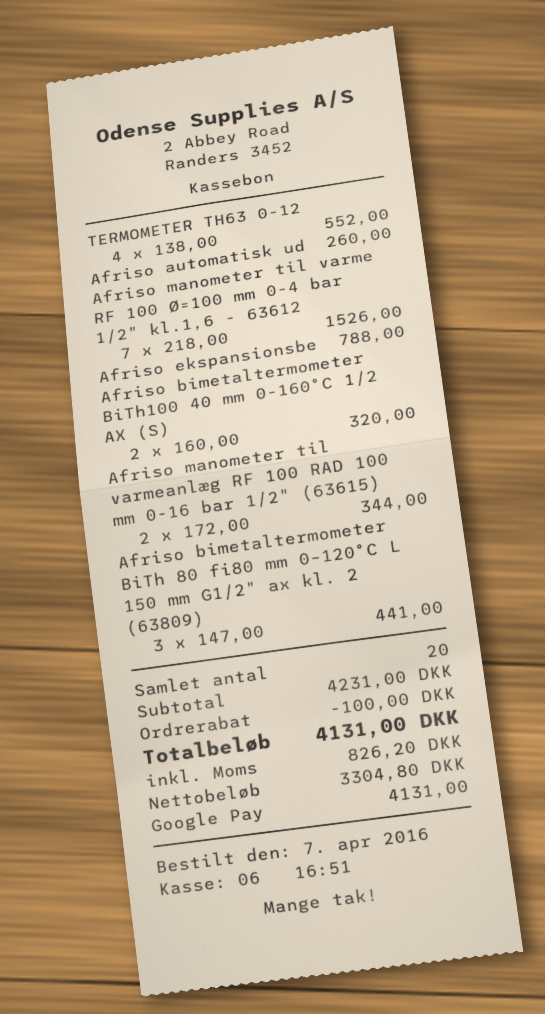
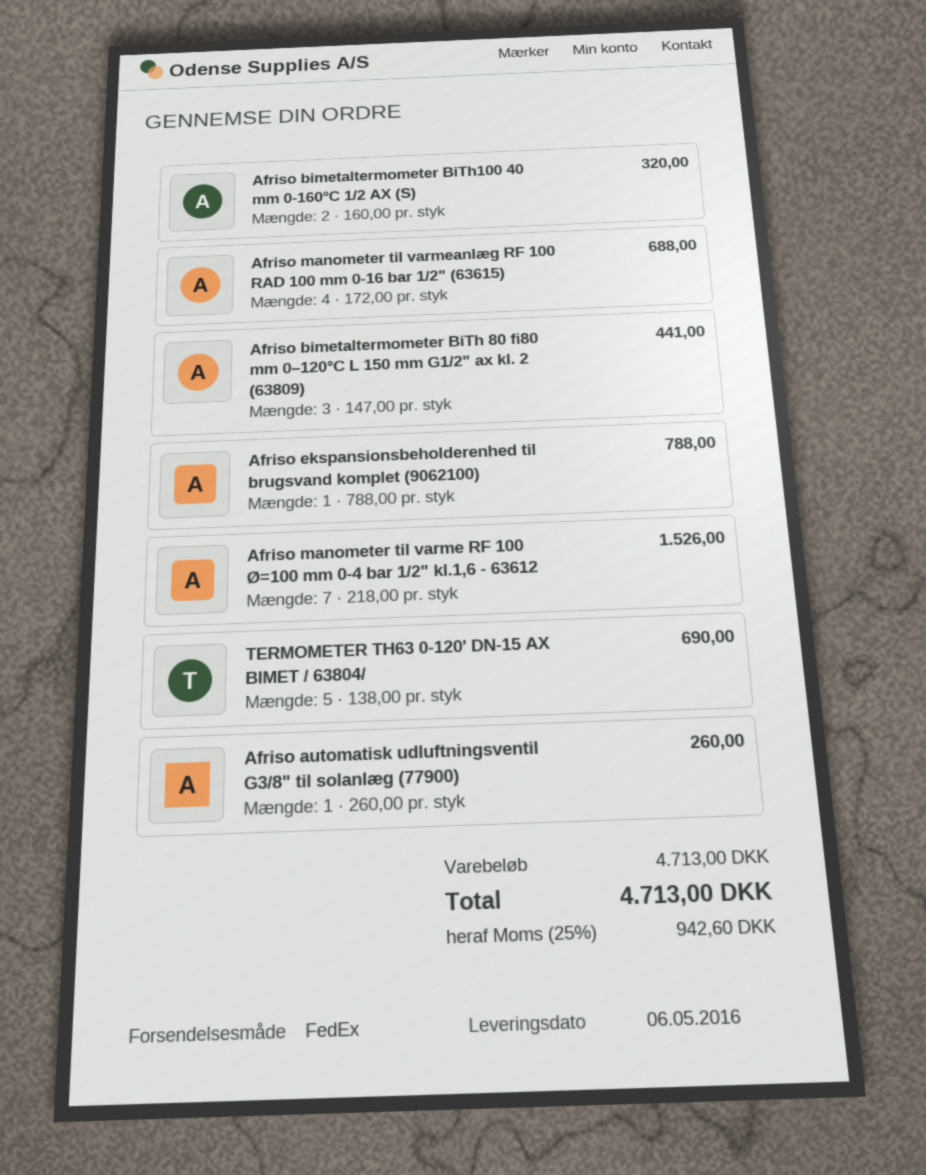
TERMOMETER TH63 0-12: 4 x 138.00 = 552.00 -> 5 x 138.00 = 690.00
Afriso manometer til varmeanlæg RF 100 RAD 100 mm 0-16 bar 1/2" (63615): 2 x 172.00 = 344.00 -> 4 x 172.00 = 688.00
subtotal: 4231.00 -> 4713.00
discount: 100.00 -> none
tax: 826.20 -> 942.60
total: 4131.00 -> 4713.00

